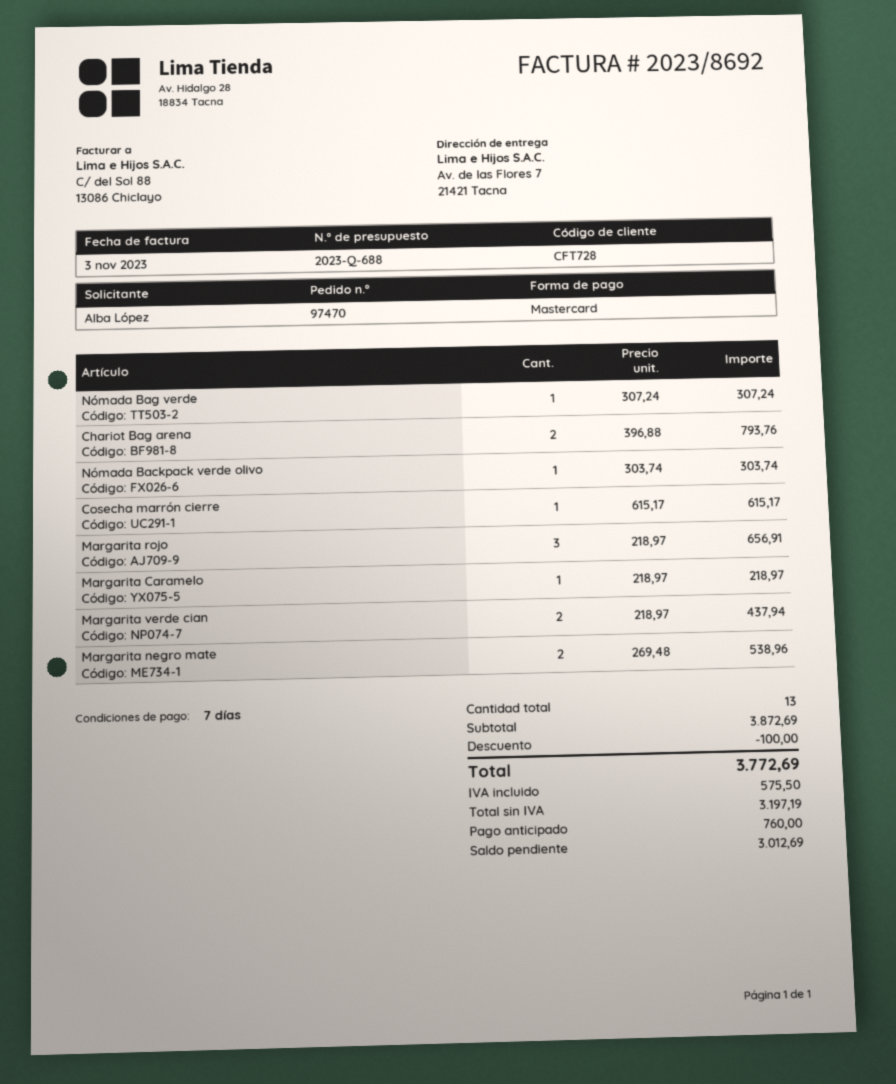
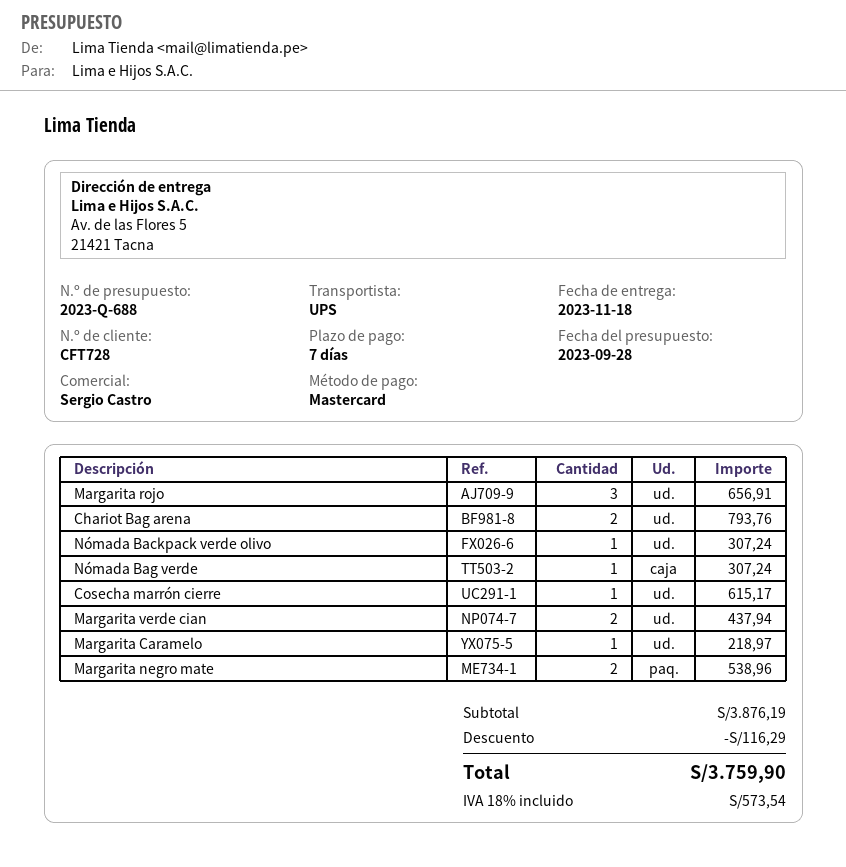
ship to: Av. de las Flores 7, 21421 Tacna -> Av. de las Flores 5, 21421 Tacna
Nómada Backpack verde olivo: 1 for 303.74 -> 1 for 307.24
subtotal: 3872.69 -> 3876.19
discount: 100.00 -> 116.29
tax: 575.50 -> 573.54
total: 3772.69 -> 3759.90

